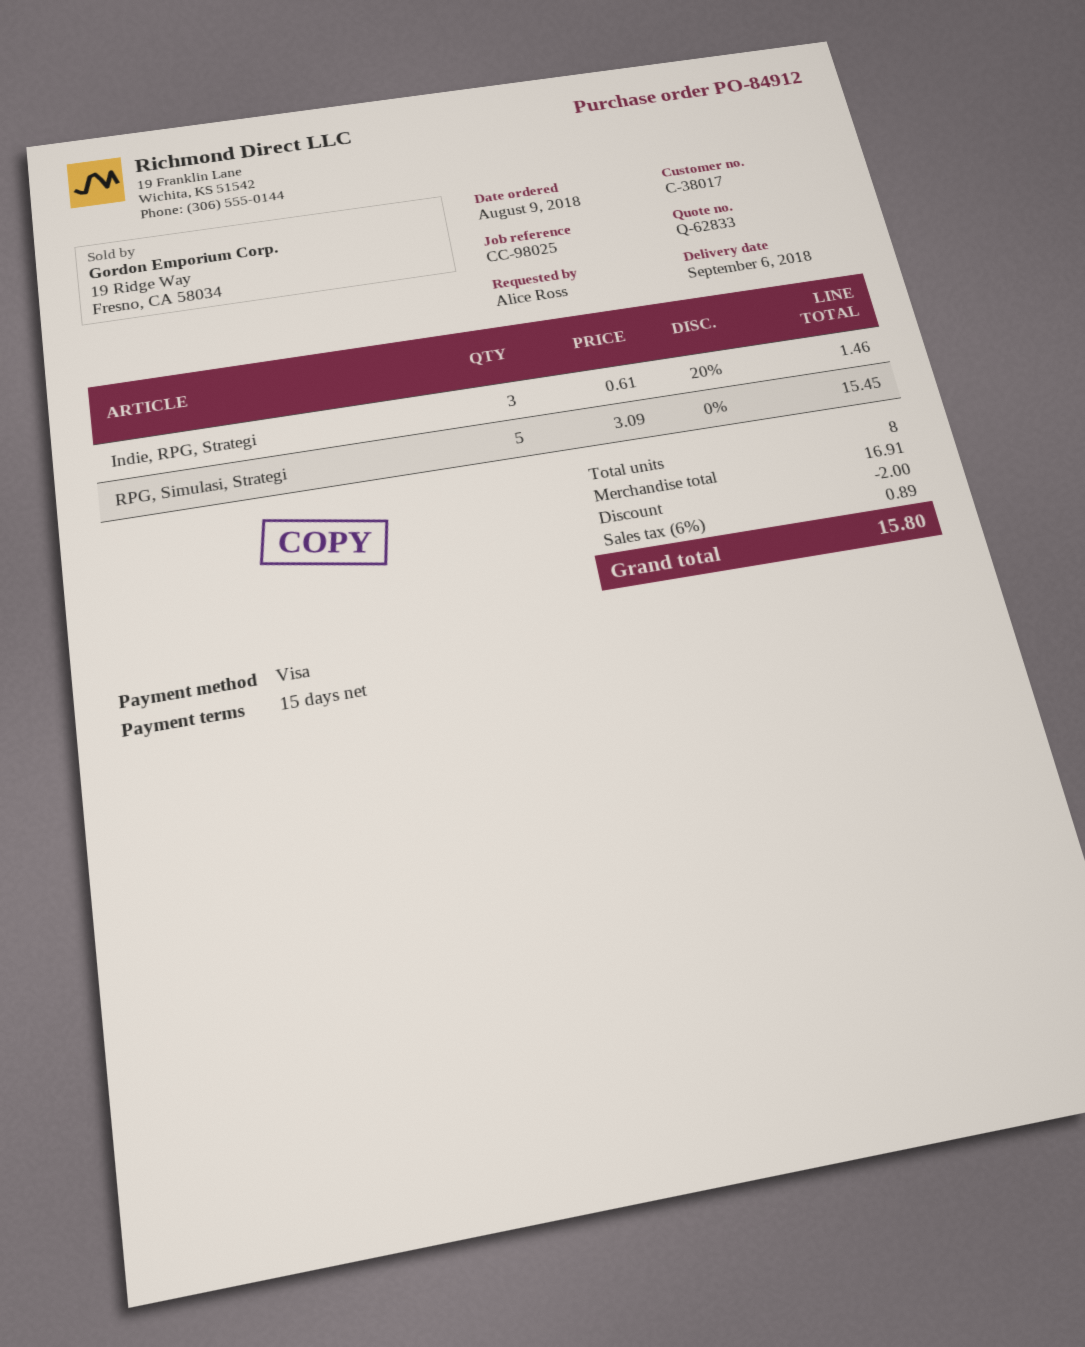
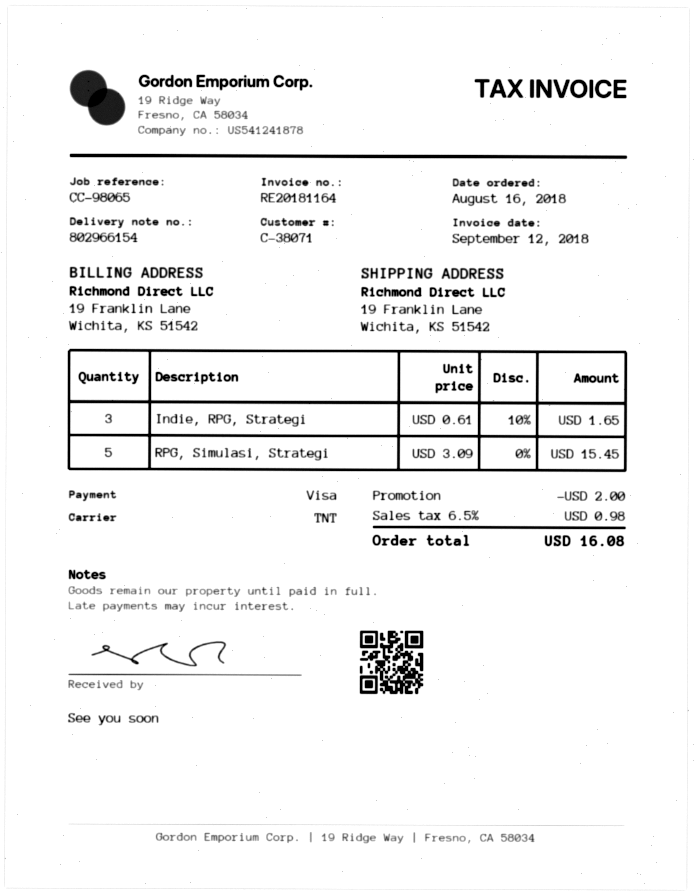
order date: 2018-08-09 -> 2018-08-16
customer number: C-38017 -> C-38071
reference: CC-98025 -> CC-98065
Indie, RPG, Strategi: 3 x 0.61 - 20% = 1.46 -> 3 x 0.61 - 10% = 1.65
tax: 6% = 0.89 -> 6.5% = 0.98
total: 15.80 -> 16.08

